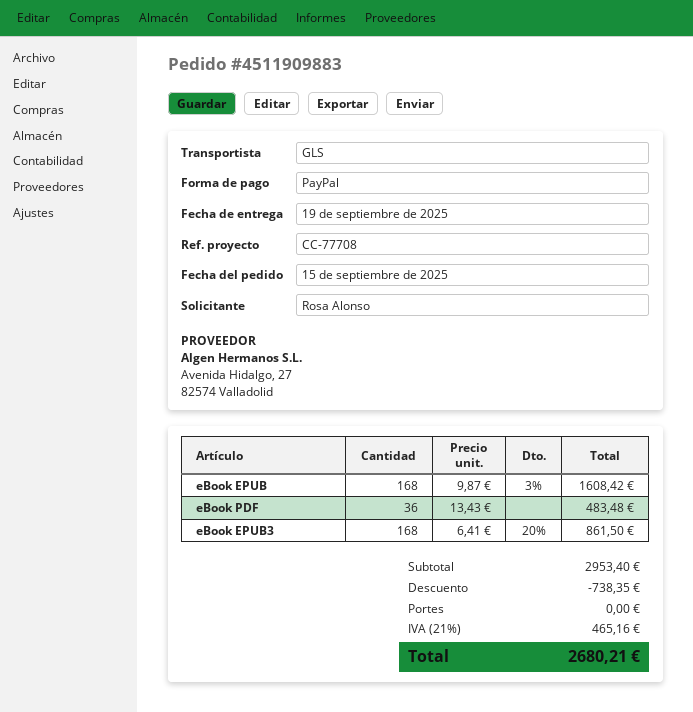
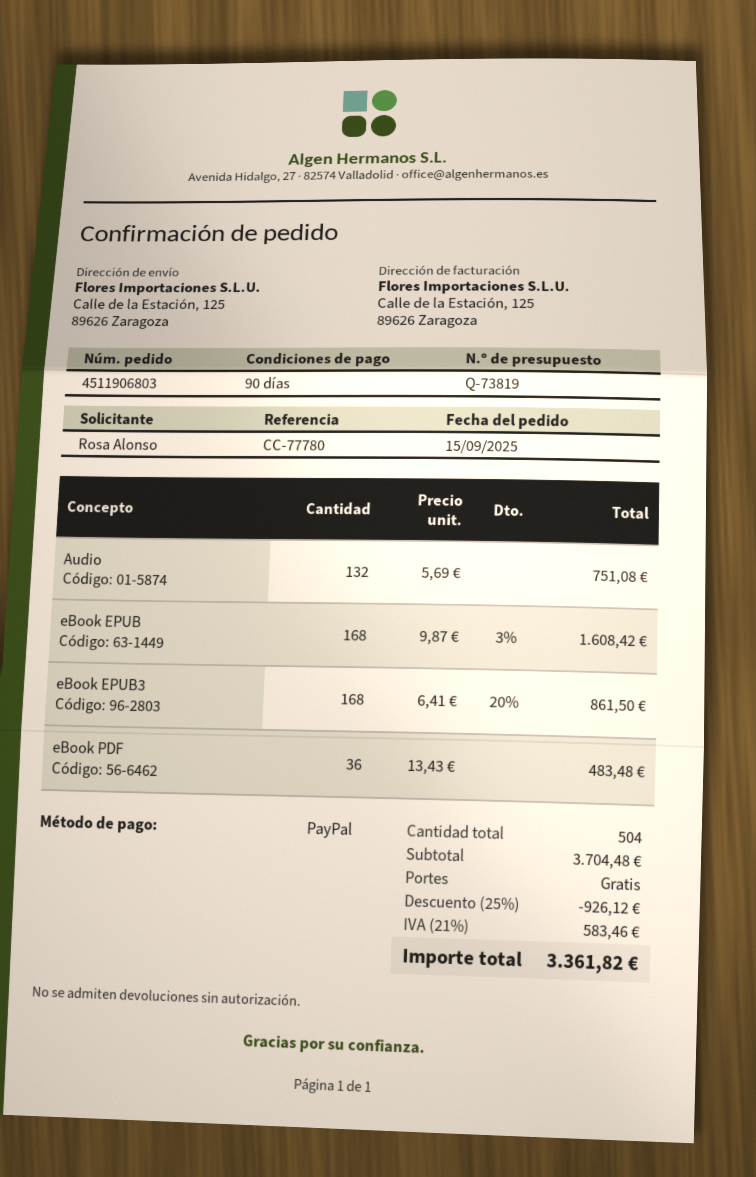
order number: 4511909883 -> 4511906803
reference: CC-77708 -> CC-77780
Audio: none -> 132 x 5.69 = 751.08
subtotal: 2953.40 -> 3704.48
discount: 738.35 -> 926.12
tax: 21% = 465.16 -> 21% = 583.46
total: 2680.21 -> 3361.82

